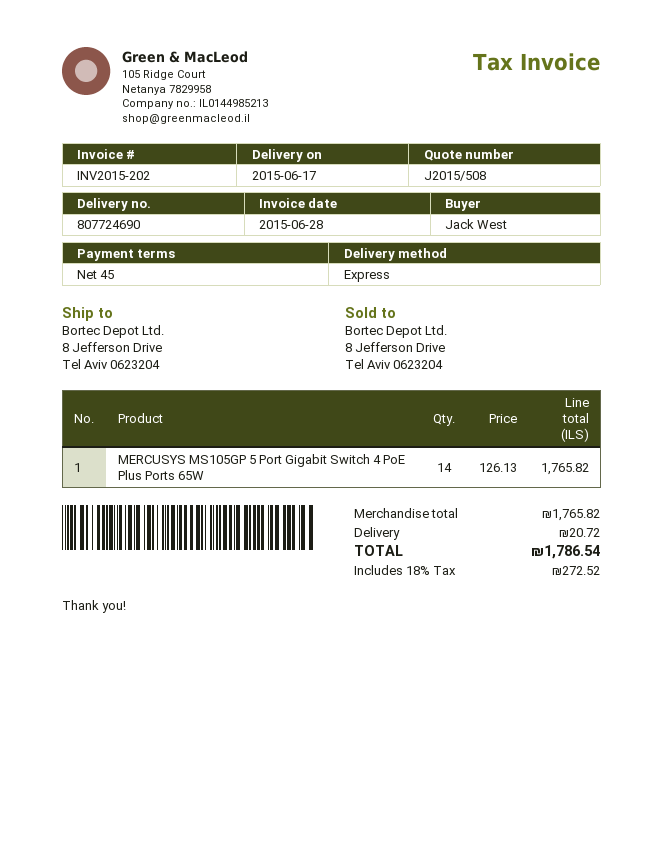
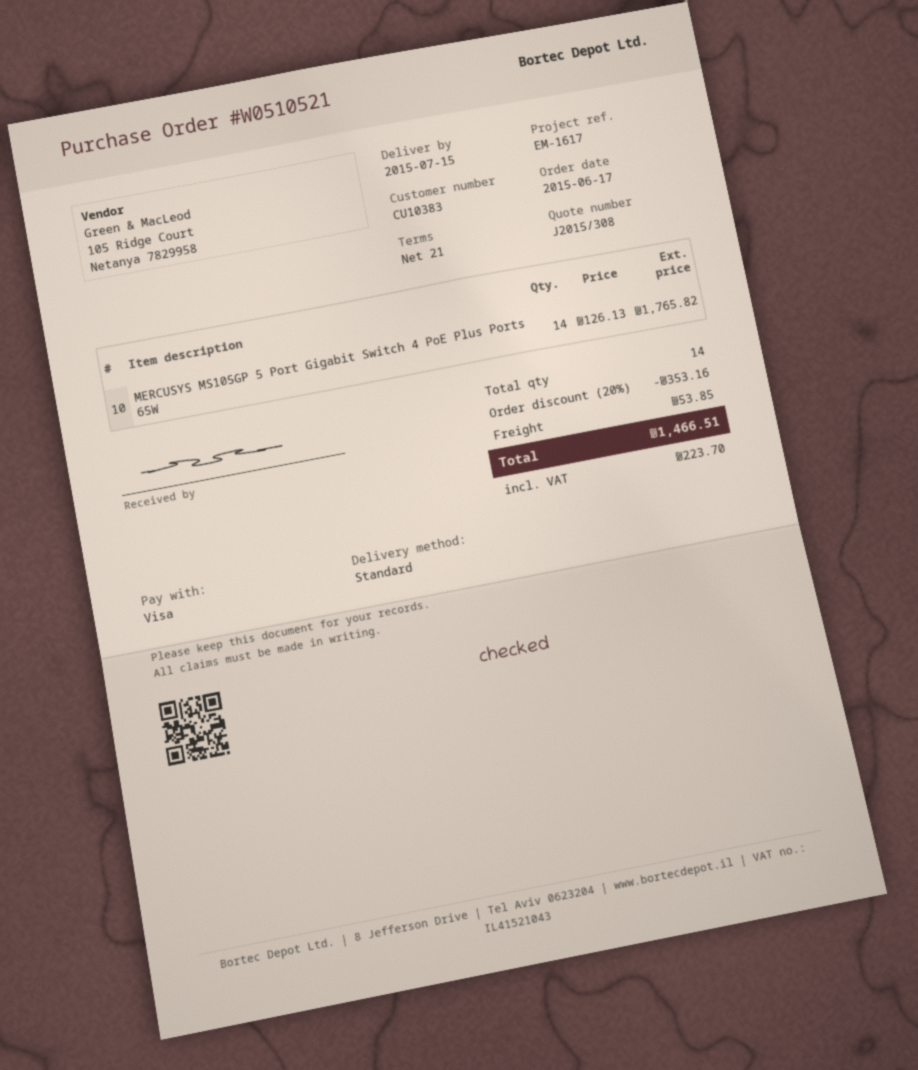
quote number: J2015/508 -> J2015/308
delivery date: 2015-06-17 -> 2015-07-15
payment terms: 45 days -> 21 days
shipping method: express -> standard
discount: none -> 20% = 353.16
shipping: 20.72 -> 53.85
tax: 272.52 -> 223.70
total: 1786.54 -> 1466.51

